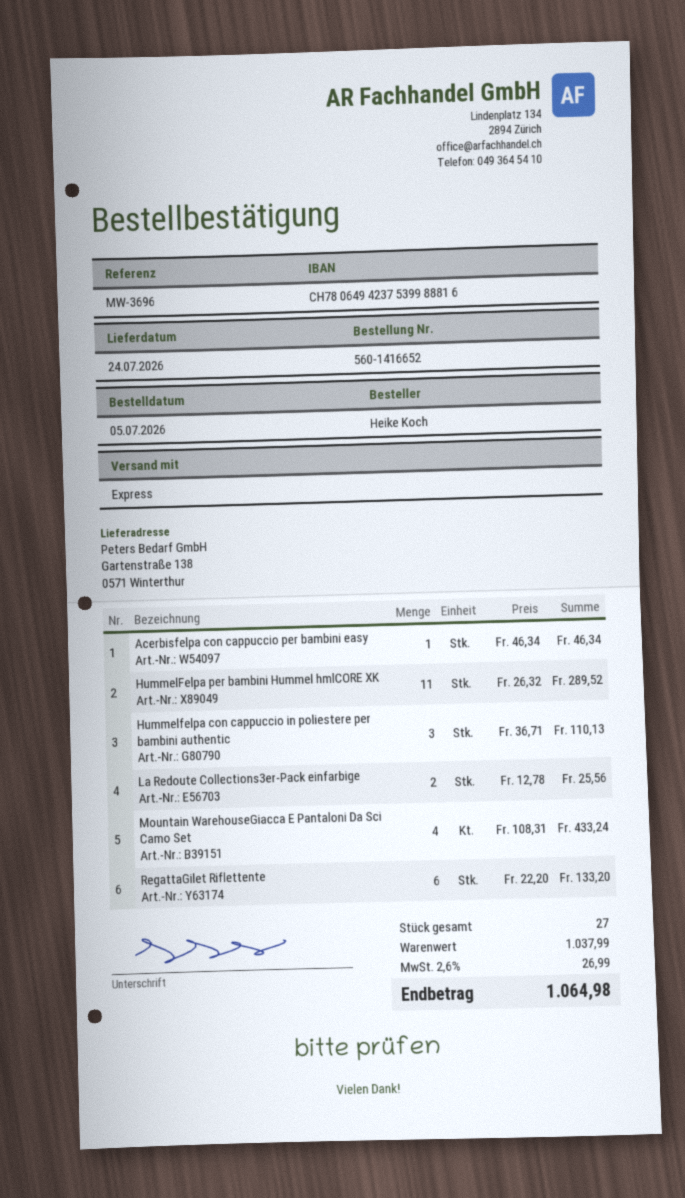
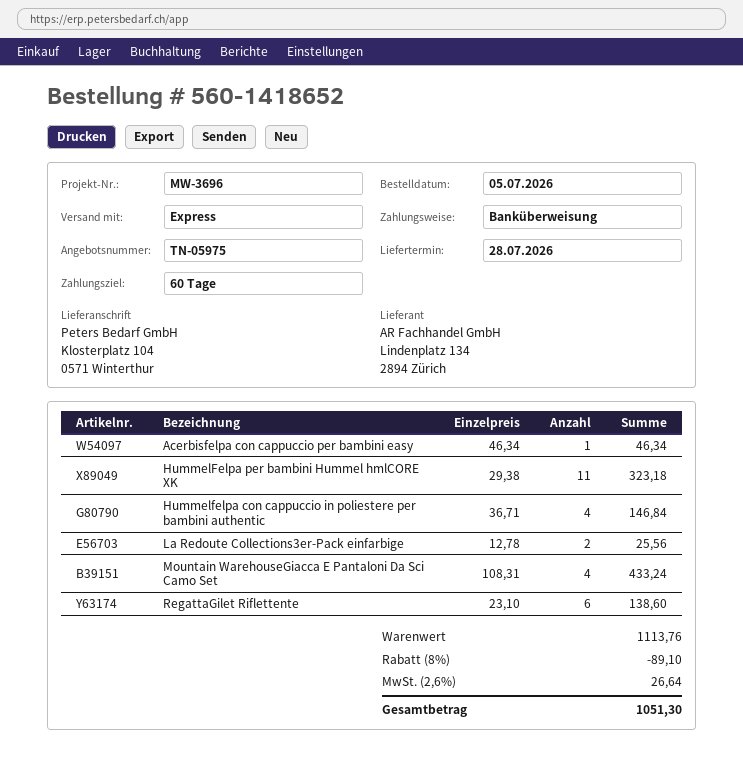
order number: 560-1416652 -> 560-1418652
delivery date: 2026-07-24 -> 2026-07-28
ship to: Gartenstraße 138, 0571 Winterthur -> Klosterplatz 104, 0571 Winterthur
HummelFelpa per bambini Hummel hmlCORE XK: 11 x 26.32 = 289.52 -> 11 x 29.38 = 323.18
Hummelfelpa con cappuccio in poliestere per bambini authentic: 3 x 36.71 = 110.13 -> 4 x 36.71 = 146.84
RegattaGilet Riflettente: 6 x 22.20 = 133.20 -> 6 x 23.10 = 138.60
subtotal: 1037.99 -> 1113.76
discount: none -> 8% = 89.10
tax: 2.6% = 26.99 -> 2.6% = 26.64
total: 1064.98 -> 1051.30

